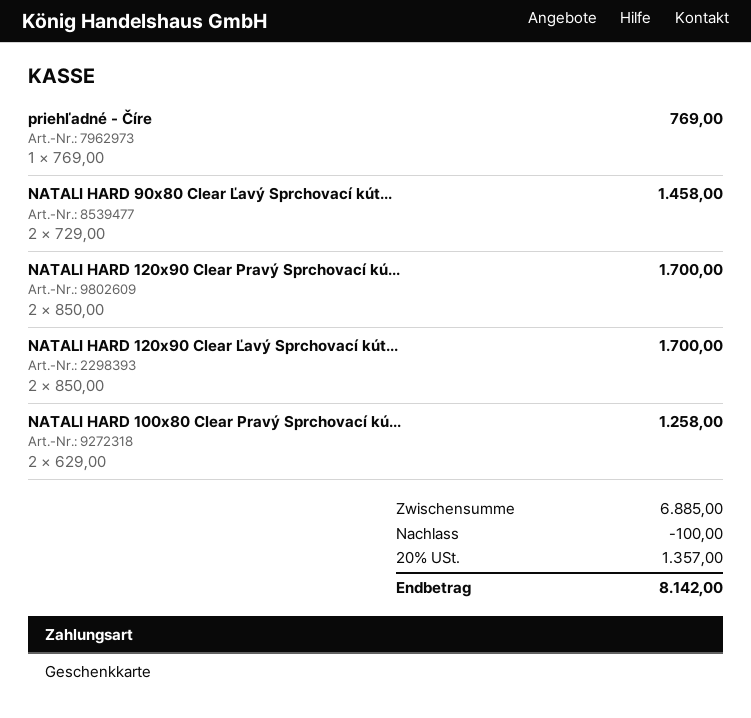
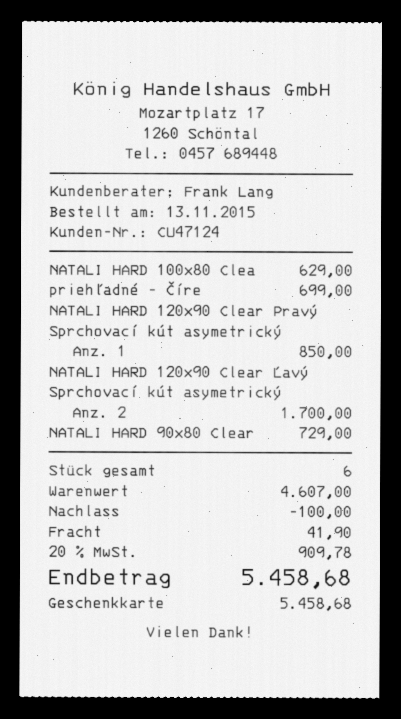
priehľadné - Číre: 1 for 769.00 -> 1 for 699.00
NATALI HARD 90x80 Clear Ľavý Sprchovací kút...: 2 for 1458.00 -> 1 for 729.00
NATALI HARD 120x90 Clear Pravý Sprchovací kú...: 2 for 1700.00 -> 1 for 850.00
NATALI HARD 100x80 Clear Pravý Sprchovací kú...: 2 for 1258.00 -> 1 for 629.00
subtotal: 6885.00 -> 4607.00
shipping: none -> 41.90
tax: 20% = 1357.00 -> 20% = 909.78
total: 8142.00 -> 5458.68

